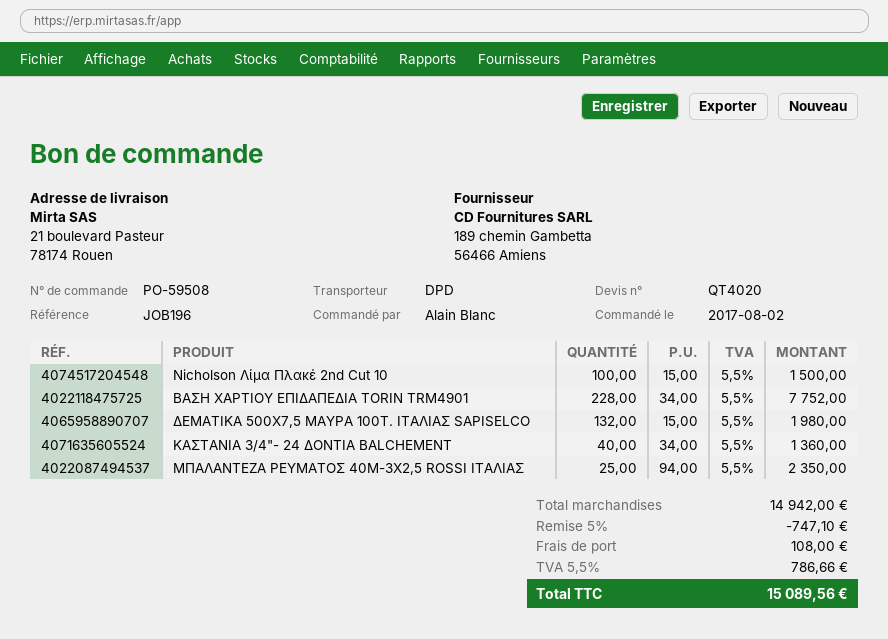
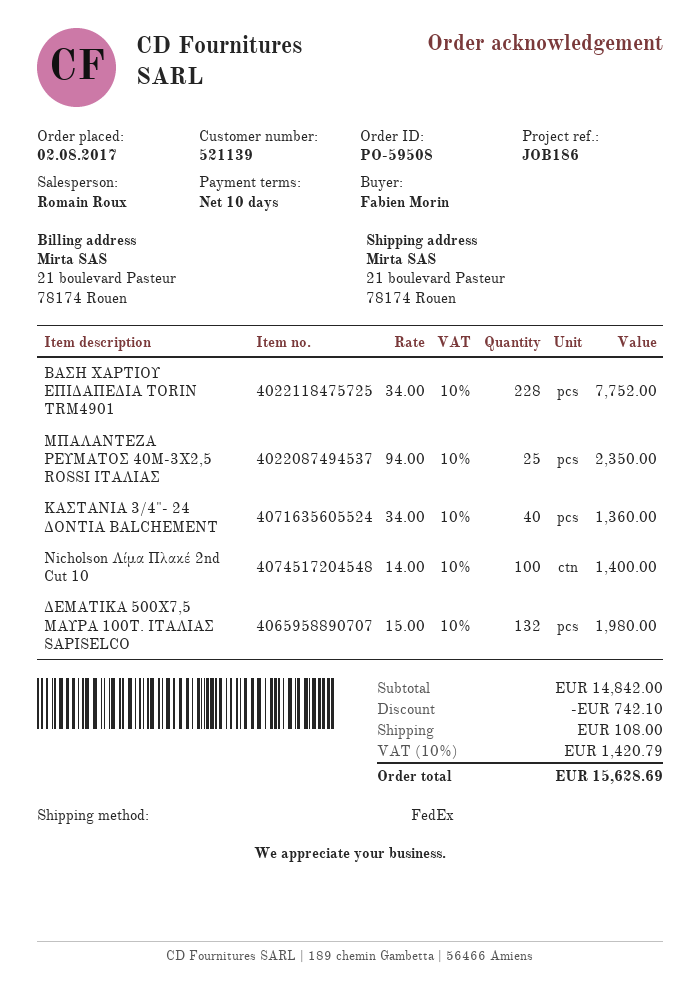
reference: JOB196 -> JOB186
ordered by: Alain Blanc -> Fabien Morin
shipping method: DPD -> FedEx
Nicholson Λίμα Πλακέ 2nd Cut 10: 100 x 15.00 = 1500.00 -> 100 x 14.00 = 1400.00
subtotal: 14942.00 -> 14842.00
discount: 747.10 -> 742.10
tax: 5.5% = 786.66 -> 10% = 1420.79
total: 15089.56 -> 15628.69

